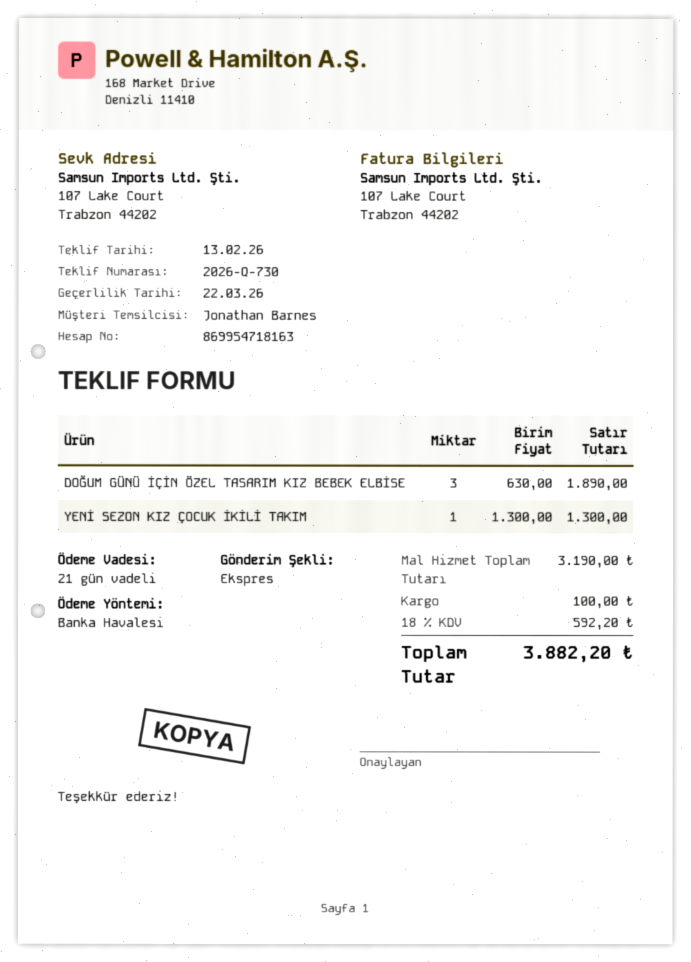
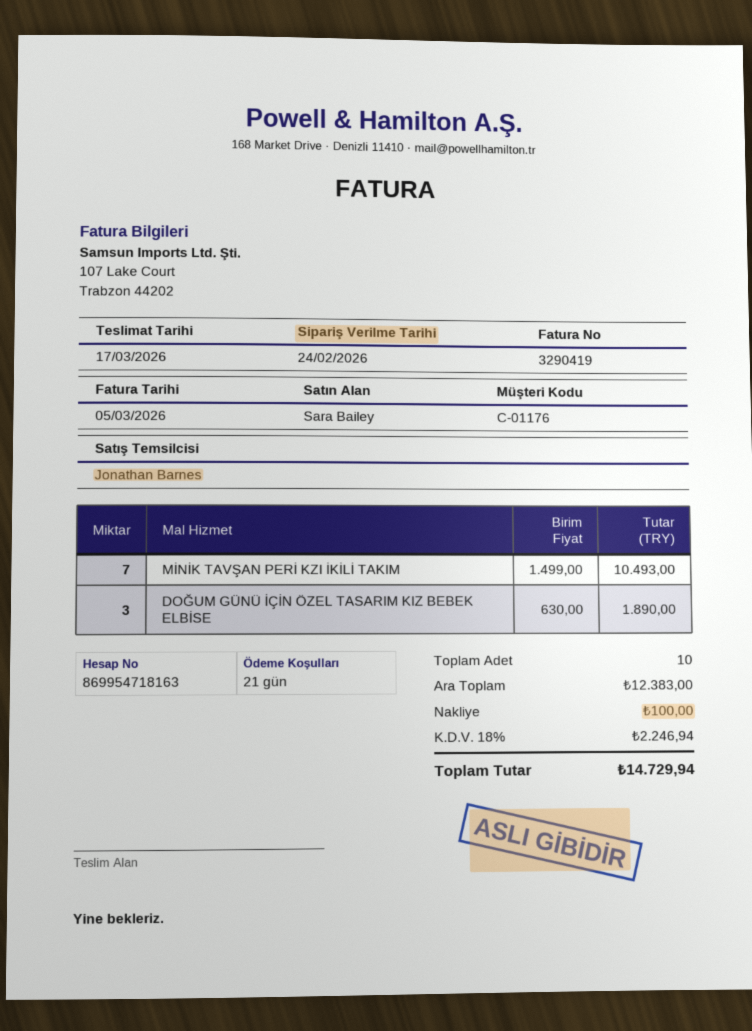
YENİ SEZON KIZ ÇOCUK İKİLİ TAKIM: 1 x 1300.00 = 1300.00 -> none
MİNİK TAVŞAN PERİ KZI İKİLİ TAKIM: none -> 7 x 1499.00 = 10493.00
subtotal: 3190.00 -> 12383.00
tax: 18% = 592.20 -> 18% = 2246.94
total: 3882.20 -> 14729.94

